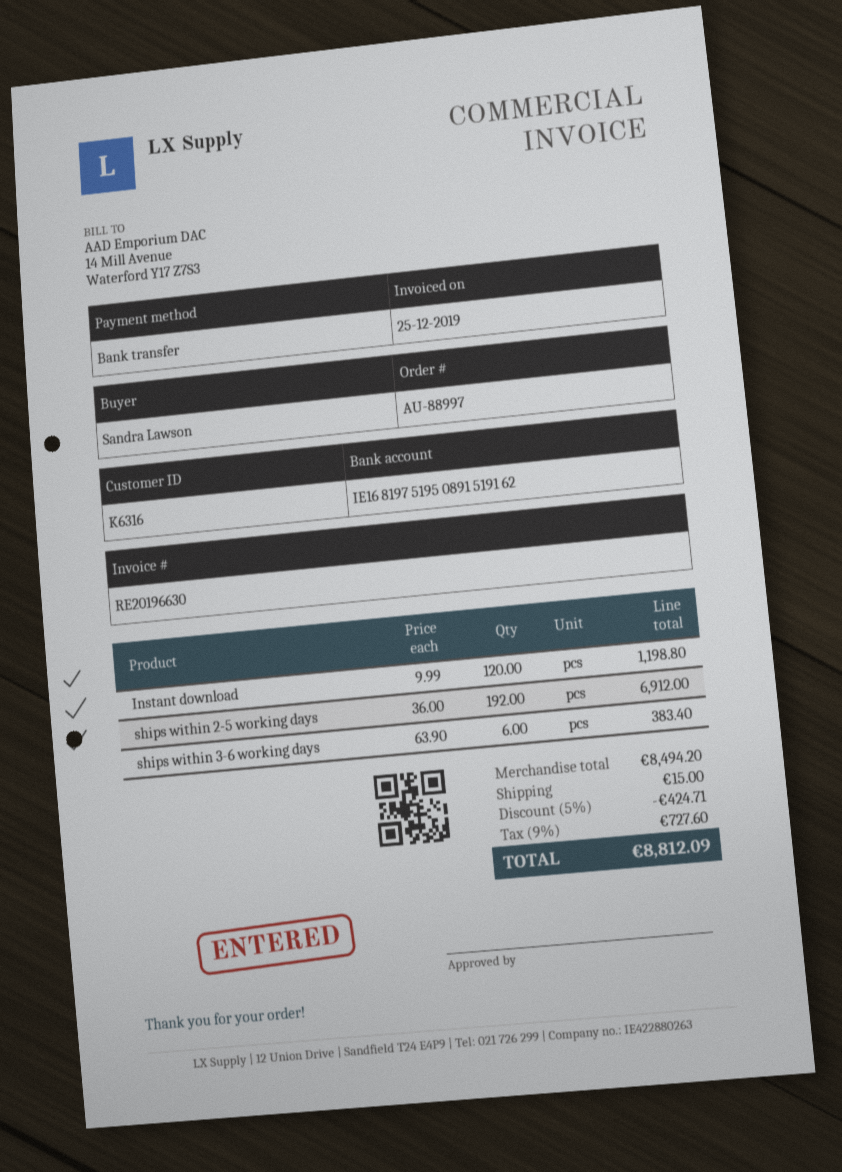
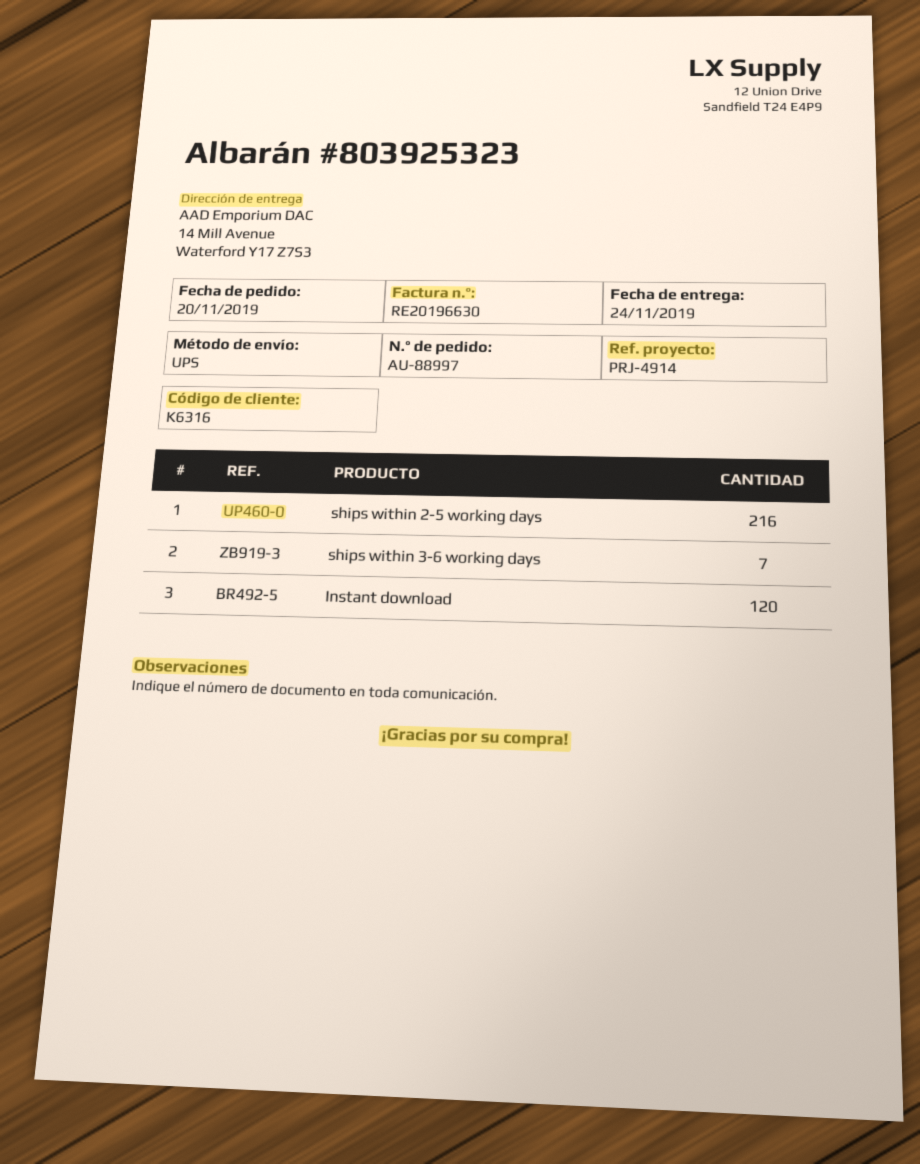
ships within 2-5 working days: 192 -> 216
ships within 3-6 working days: 6 -> 7

